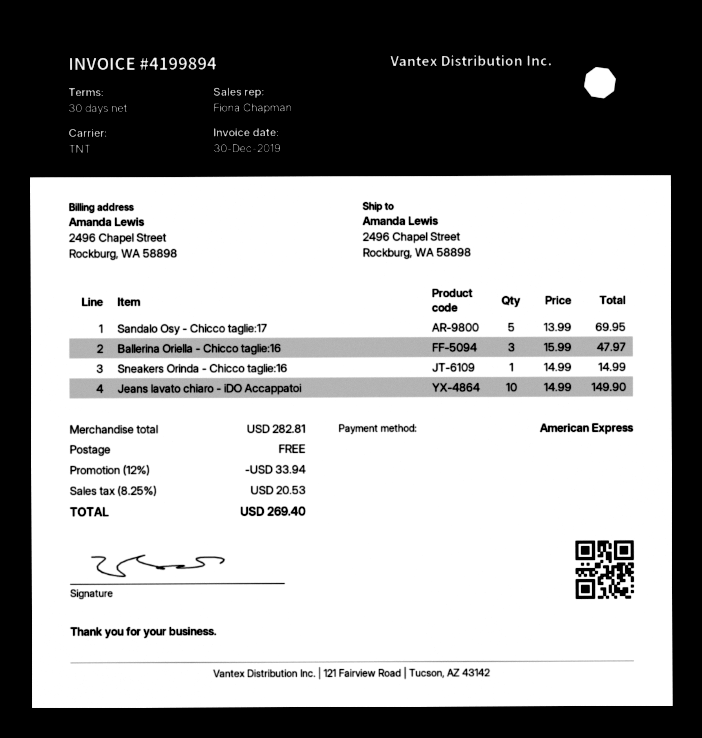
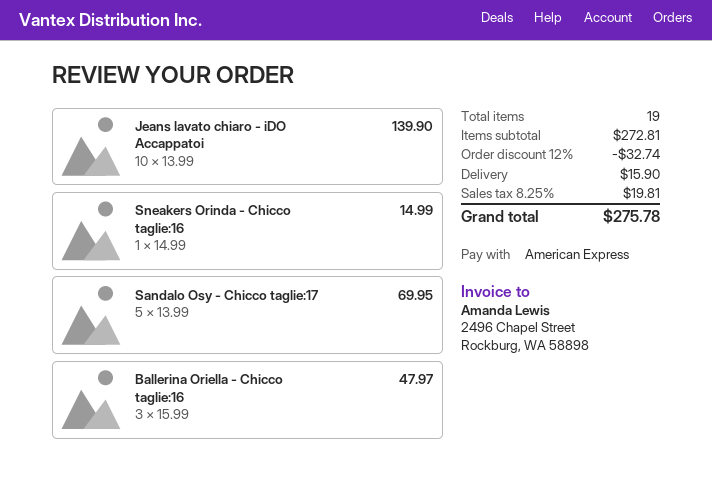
Jeans lavato chiaro - iDO Accappatoi: 10 x 14.99 = 149.90 -> 10 x 13.99 = 139.90
subtotal: 282.81 -> 272.81
discount: 12% = 33.94 -> 12% = 32.74
shipping: 0.00 -> 15.90
tax: 8.25% = 20.53 -> 8.25% = 19.81
total: 269.40 -> 275.78

